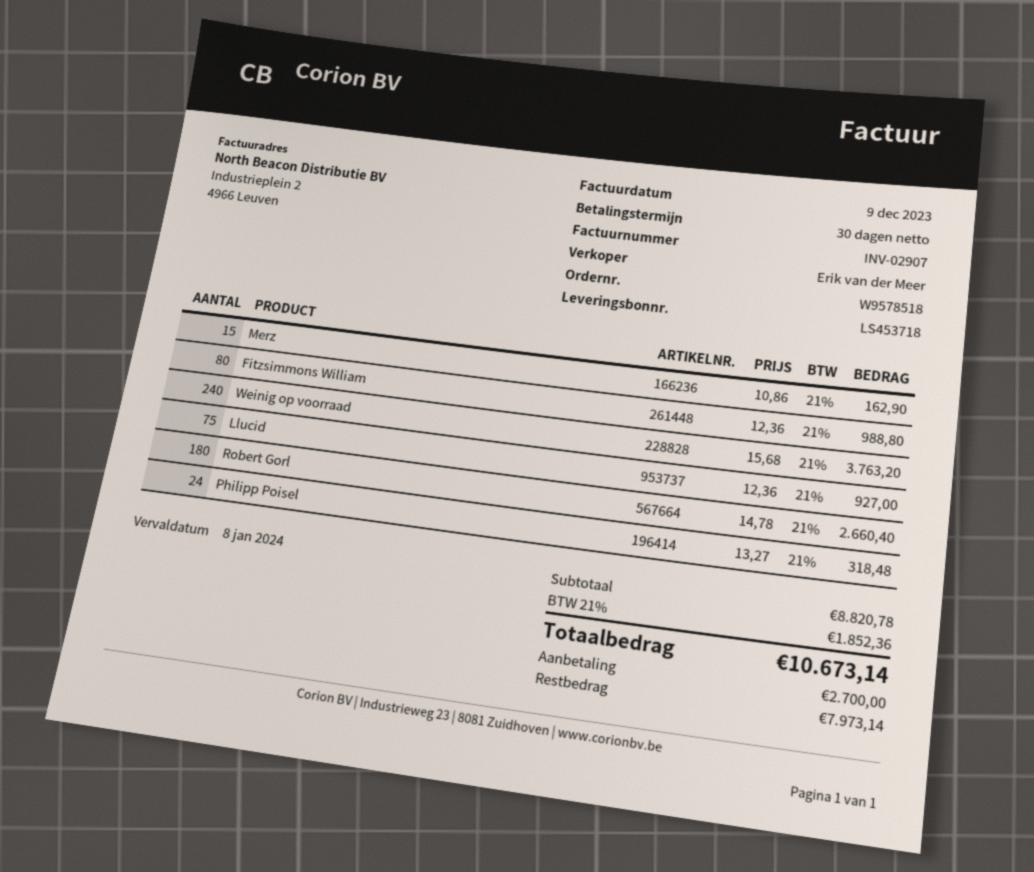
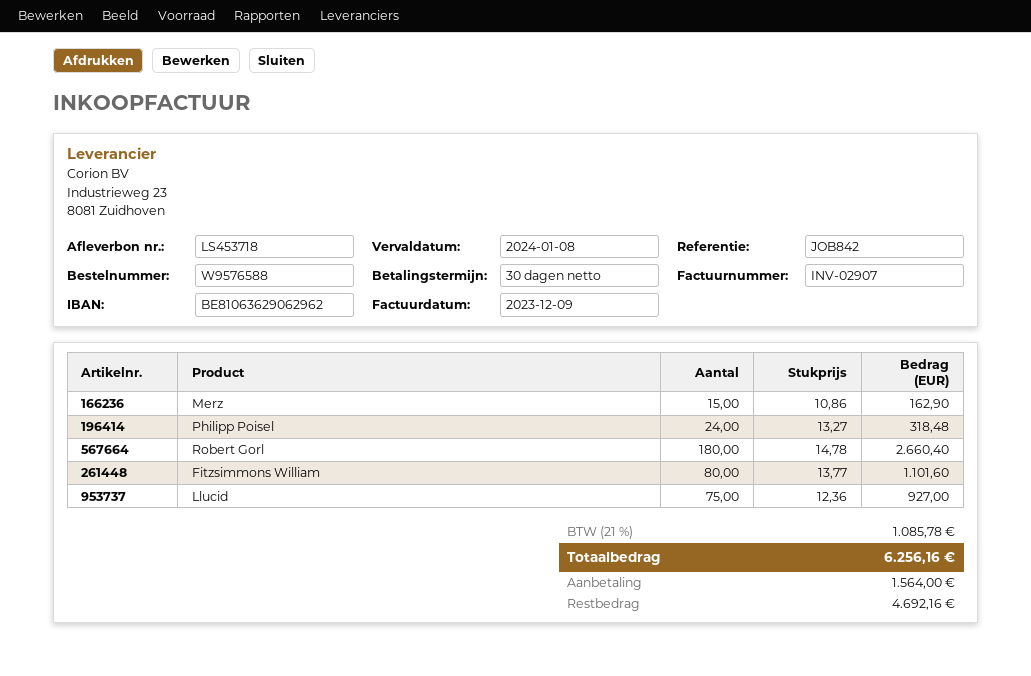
order number: W9578518 -> W9576588
Fitzsimmons William: 80 x 12.36 = 988.80 -> 80 x 13.77 = 1101.60
Weinig op voorraad: 240 x 15.68 = 3763.20 -> none
tax: 21% = 1852.36 -> 21% = 1085.78
total: 10673.14 -> 6256.16
deposit: 2700.00 -> 1564.00
balance: 7973.14 -> 4692.16

